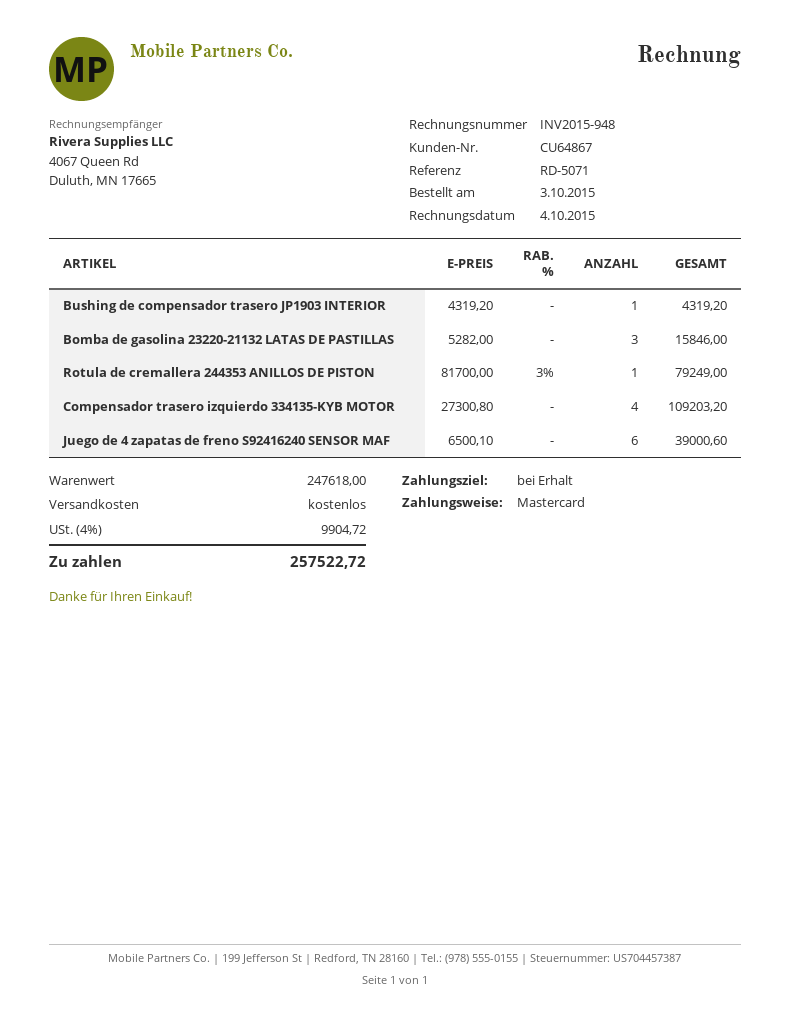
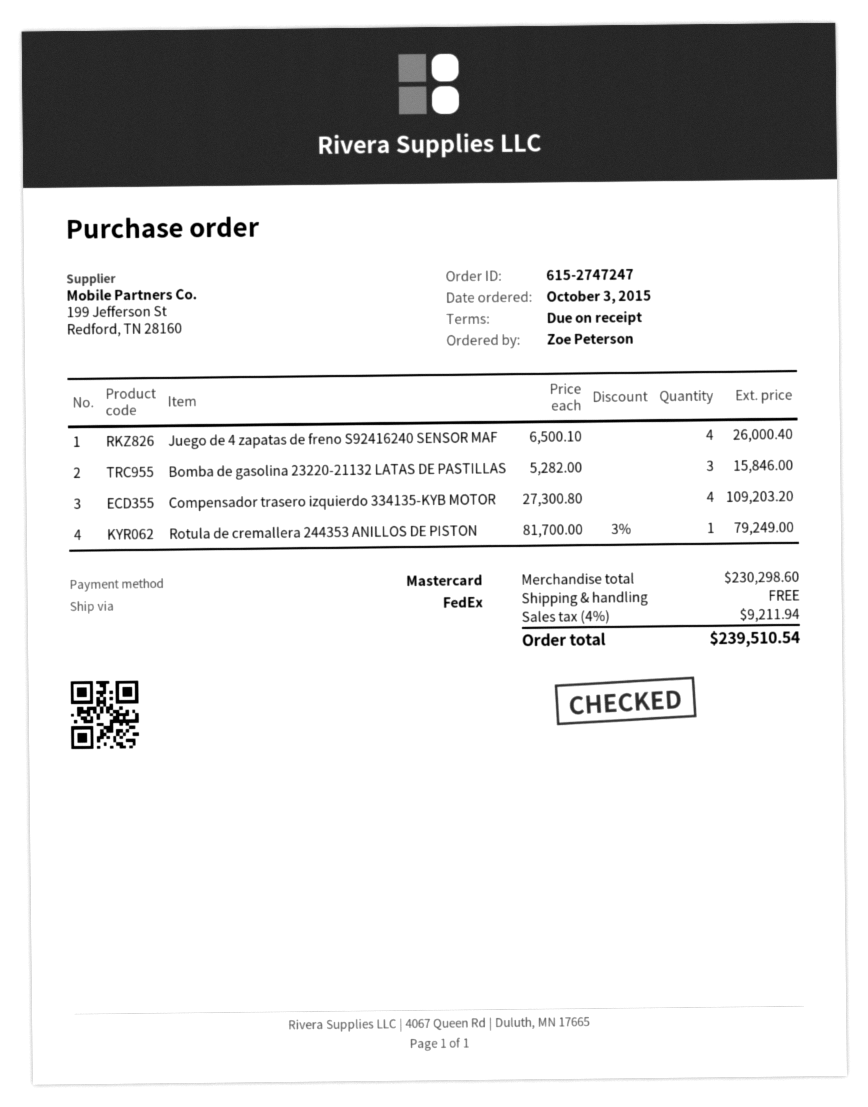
Bushing de compensador trasero JP1903 INTERIOR: 1 x 4319.20 = 4319.20 -> none
Juego de 4 zapatas de freno S92416240 SENSOR MAF: 6 x 6500.10 = 39000.60 -> 4 x 6500.10 = 26000.40
subtotal: 247618.00 -> 230298.60
tax: 4% = 9904.72 -> 4% = 9211.94
total: 257522.72 -> 239510.54

